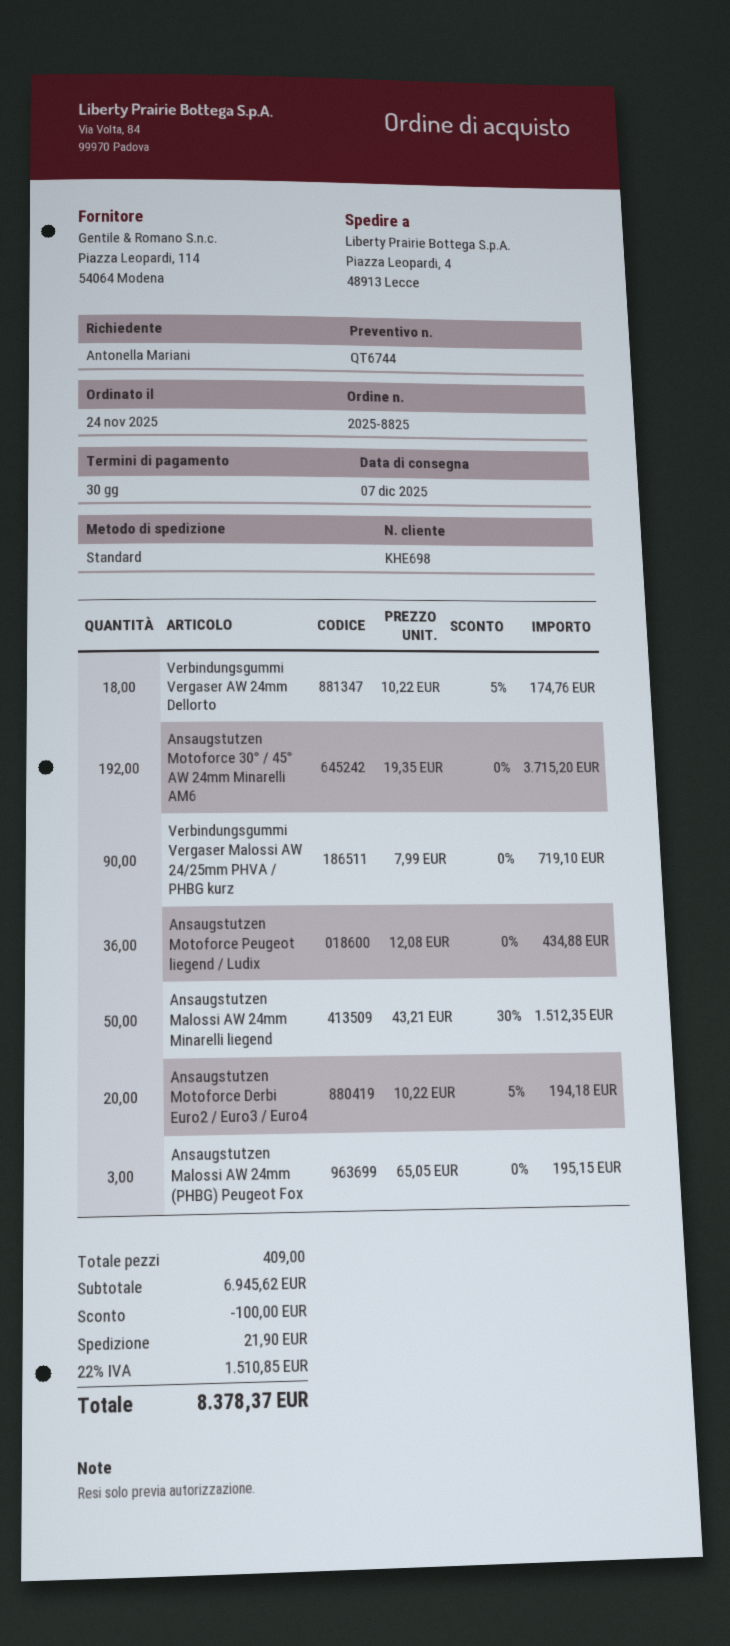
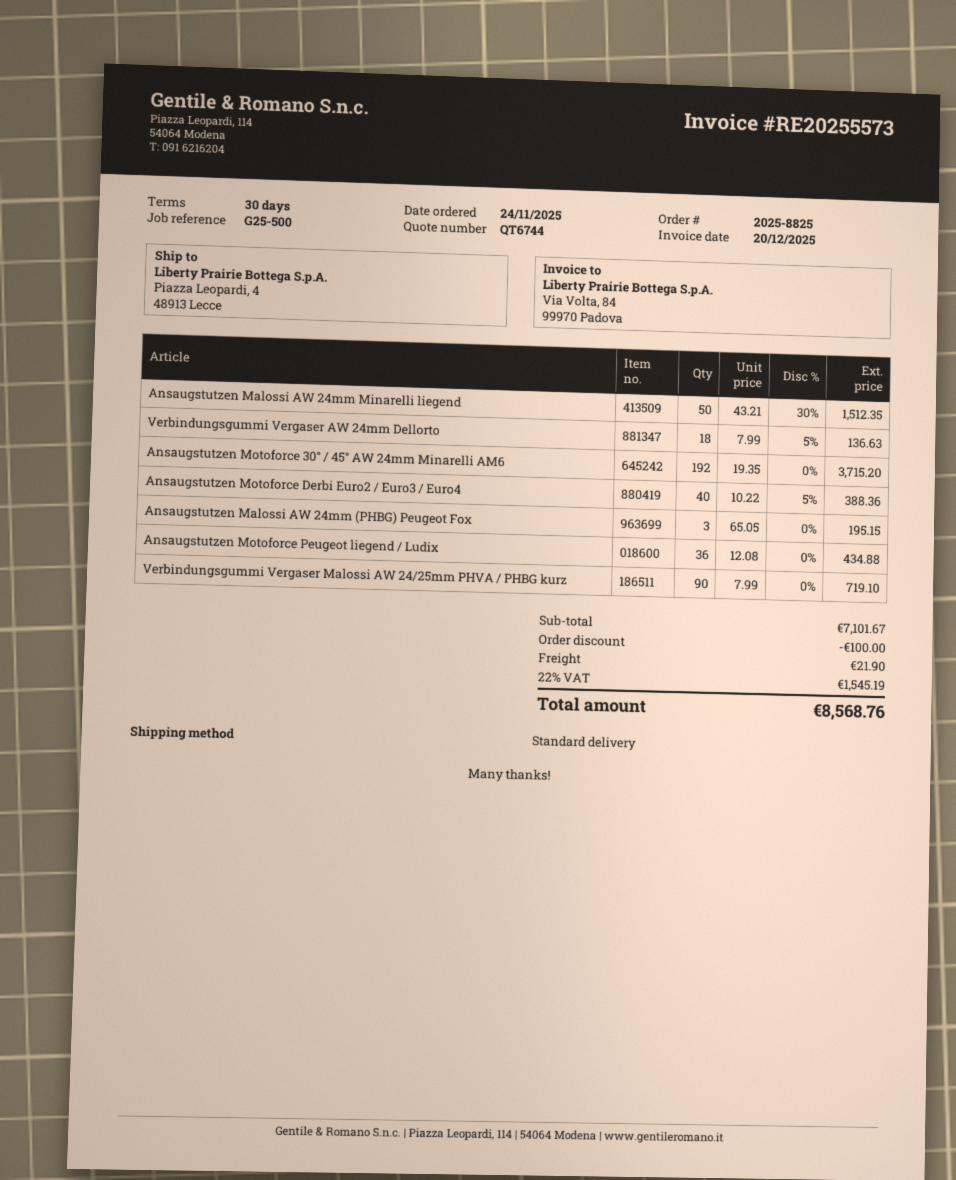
Verbindungsgummi Vergaser AW 24mm Dellorto: 18 x 10.22 - 5% = 174.76 -> 18 x 7.99 - 5% = 136.63
Ansaugstutzen Motoforce Derbi Euro2 / Euro3 / Euro4: 20 x 10.22 - 5% = 194.18 -> 40 x 10.22 - 5% = 388.36
subtotal: 6945.62 -> 7101.67
tax: 22% = 1510.85 -> 22% = 1545.19
total: 8378.37 -> 8568.76

